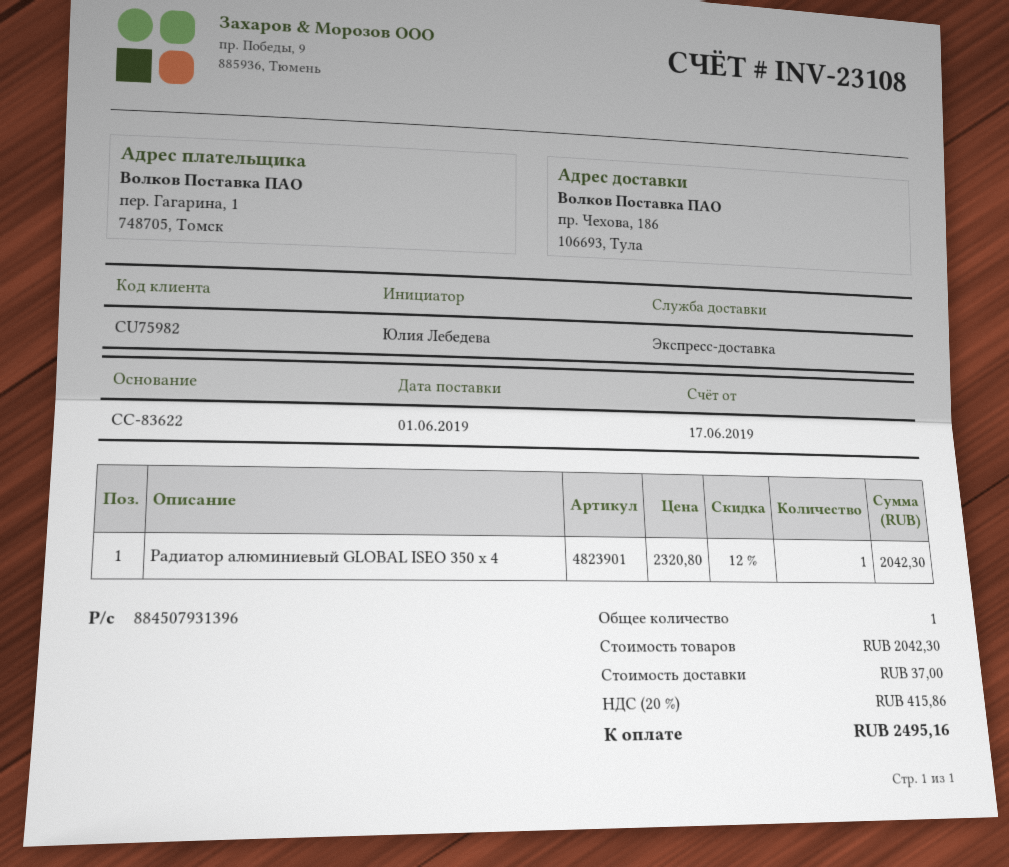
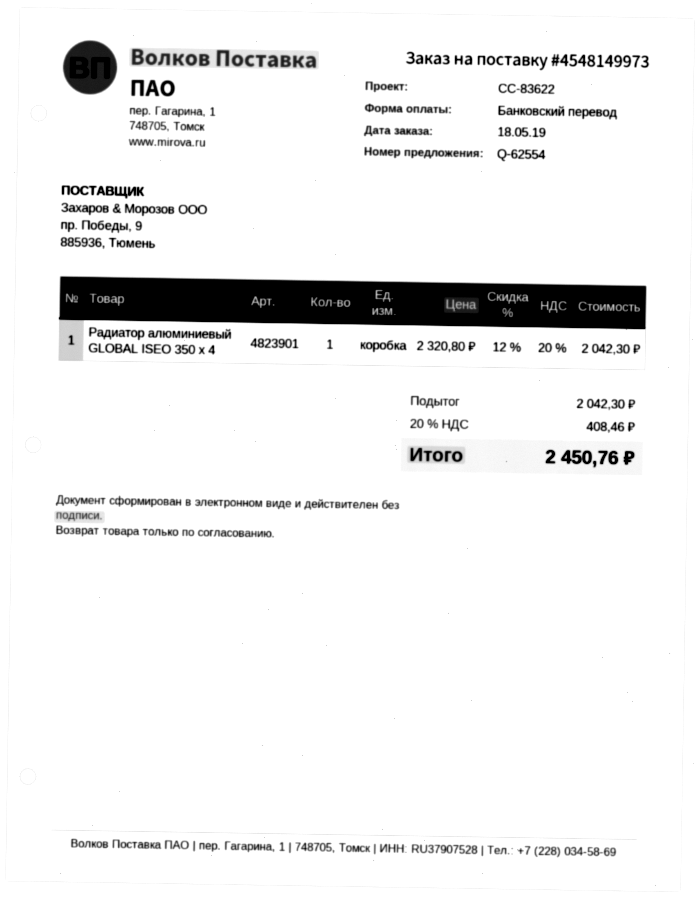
shipping: 37.00 -> none
tax: 20% = 415.86 -> 20% = 408.46
total: 2495.16 -> 2450.76

